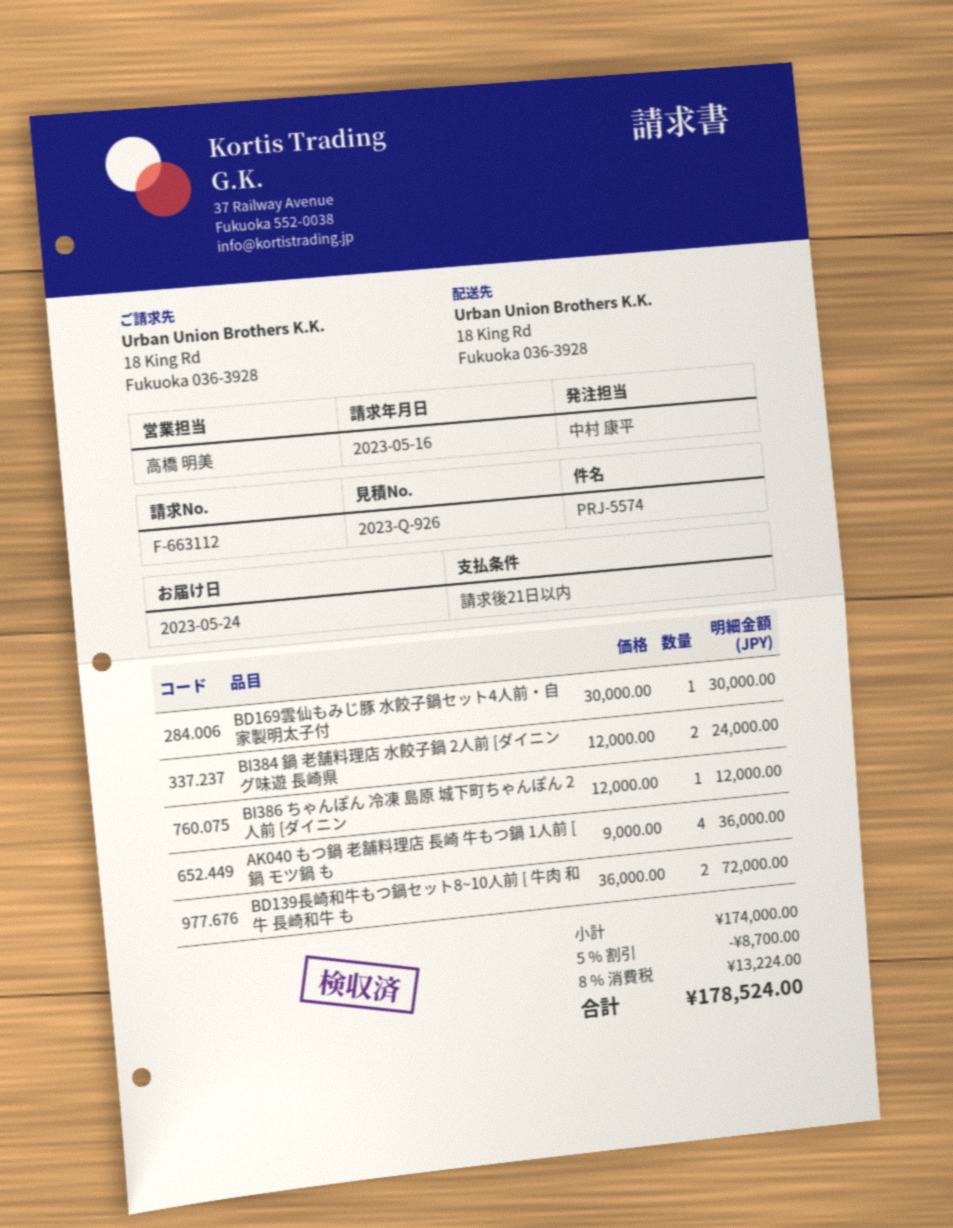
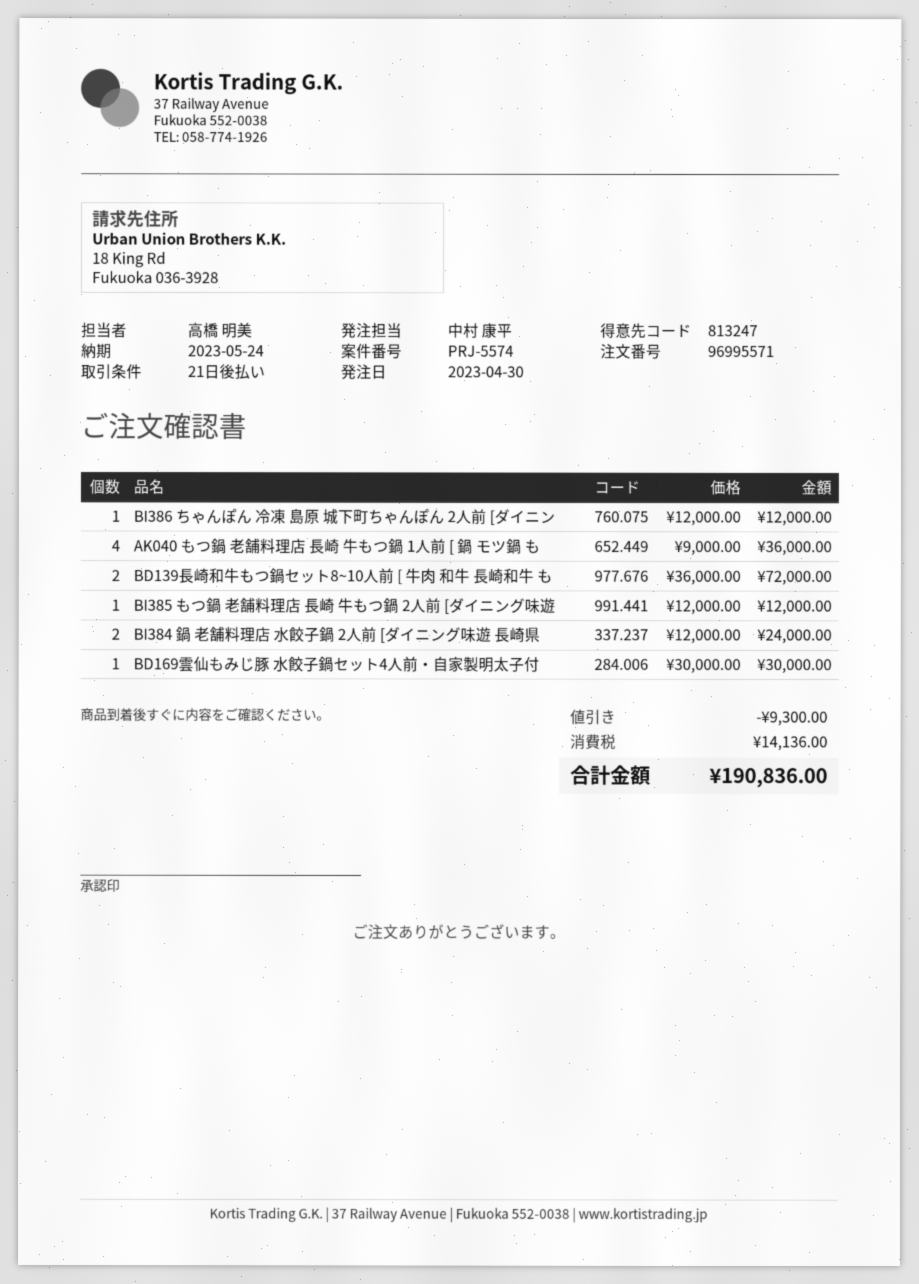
BI385 もつ鍋 老舗料理店 長崎 牛もつ鍋 2人前 [ダイニング味遊: none -> 1 x 12000.00 = 12000.00
discount: 8700.00 -> 9300.00
tax: 13224.00 -> 14136.00
total: 178524.00 -> 190836.00

